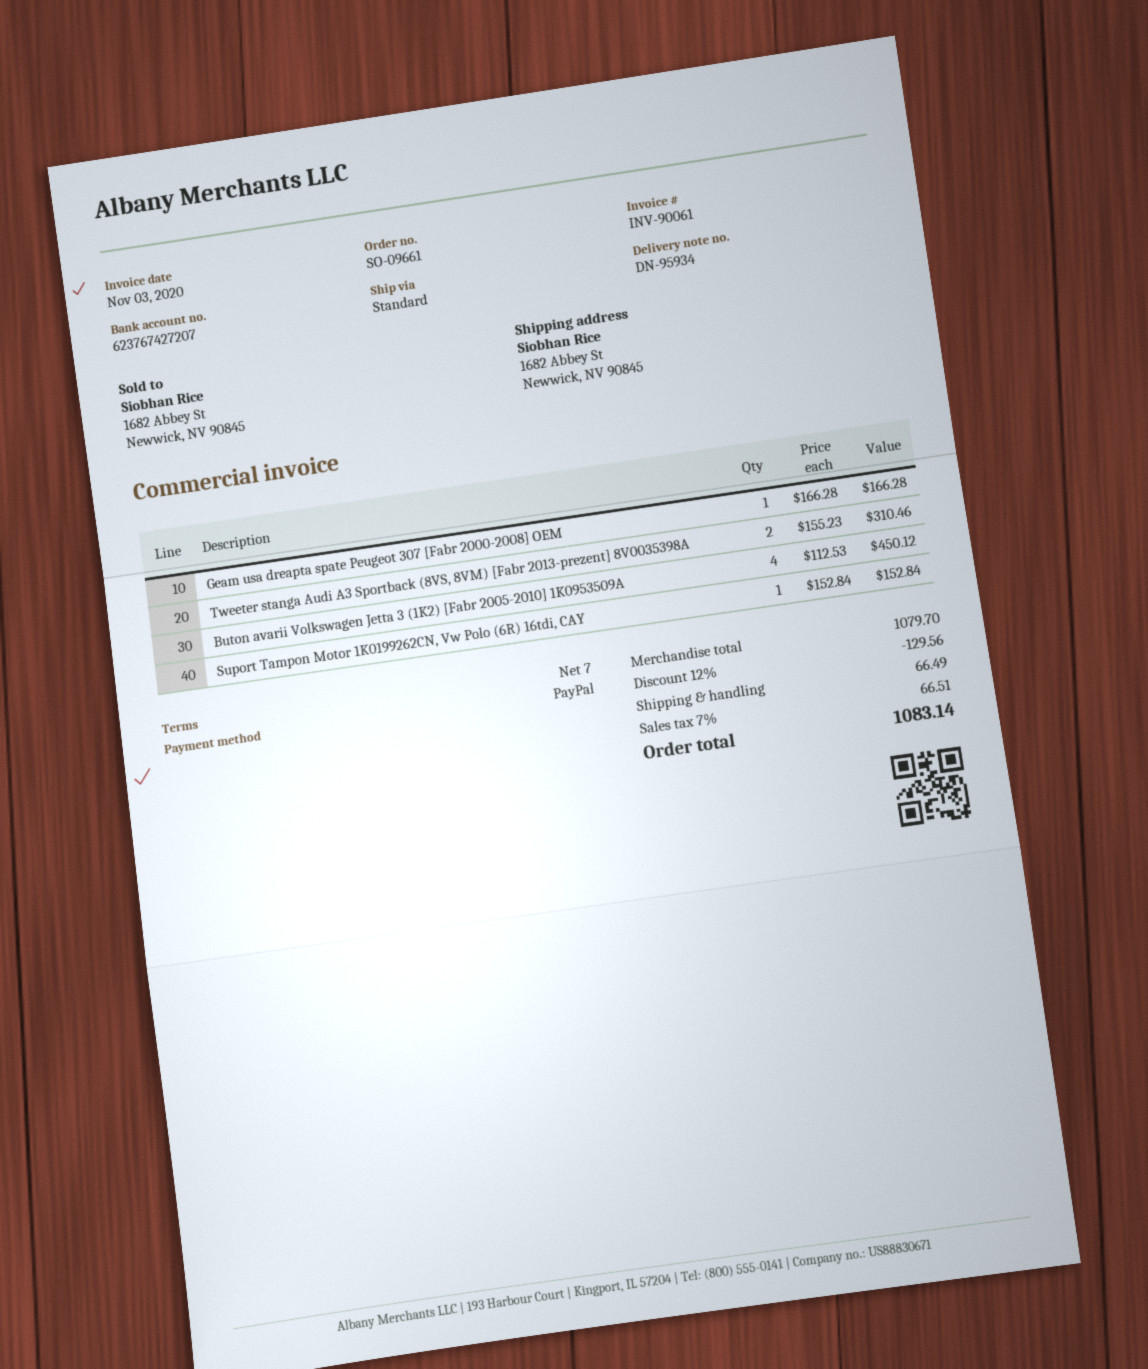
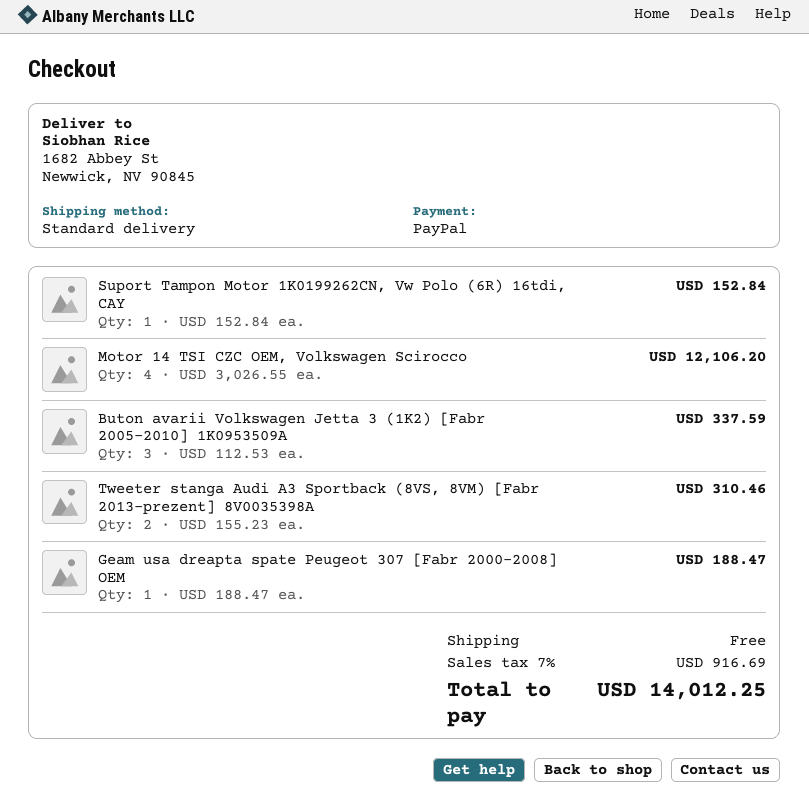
Geam usa dreapta spate Peugeot 307 [Fabr 2000-2008] OEM: 1 x 166.28 = 166.28 -> 1 x 188.47 = 188.47
Buton avarii Volkswagen Jetta 3 (1K2) [Fabr 2005-2010] 1K0953509A: 4 x 112.53 = 450.12 -> 3 x 112.53 = 337.59
Motor 14 TSI CZC OEM, Volkswagen Scirocco: none -> 4 x 3026.55 = 12106.20
discount: 12% = 129.56 -> none
shipping: 66.49 -> 0.00
tax: 7% = 66.51 -> 7% = 916.69
total: 1083.14 -> 14012.25

